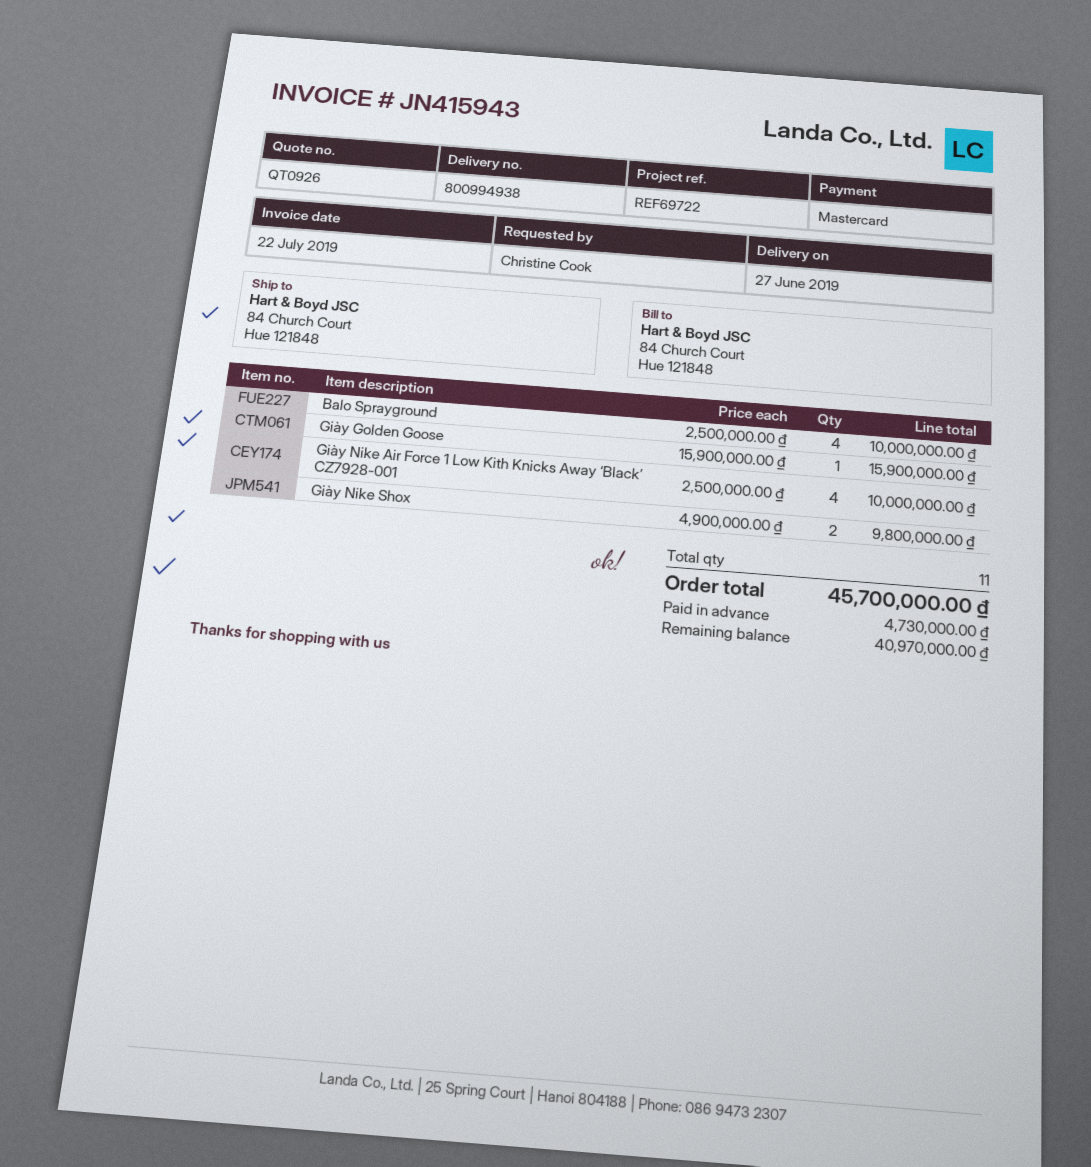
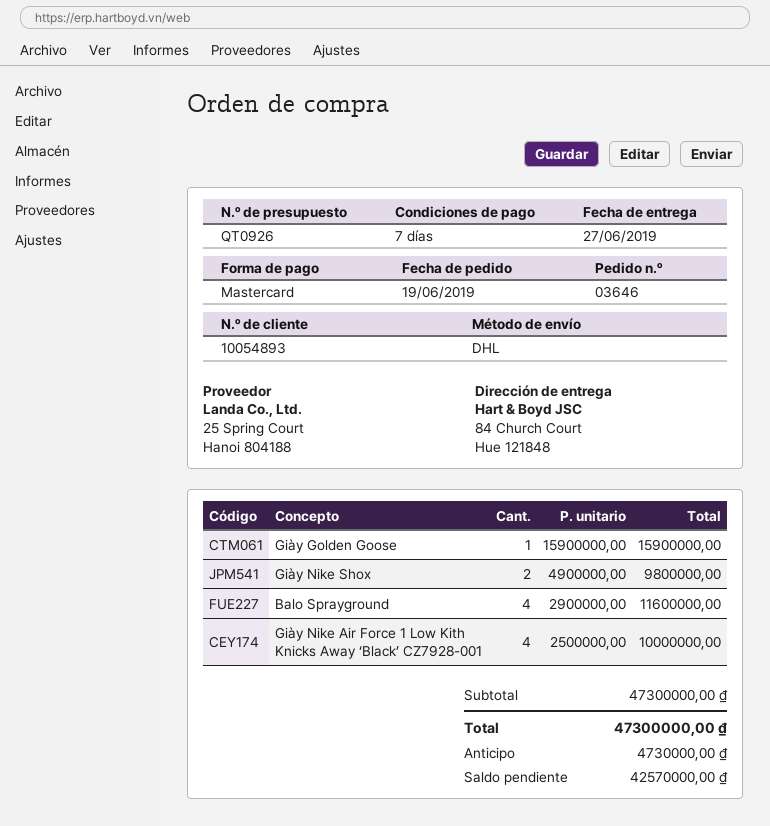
Balo Sprayground: 4 x 2500000.00 = 10000000.00 -> 4 x 2900000.00 = 11600000.00
total: 45700000.00 -> 47300000.00
balance: 40970000.00 -> 42570000.00

